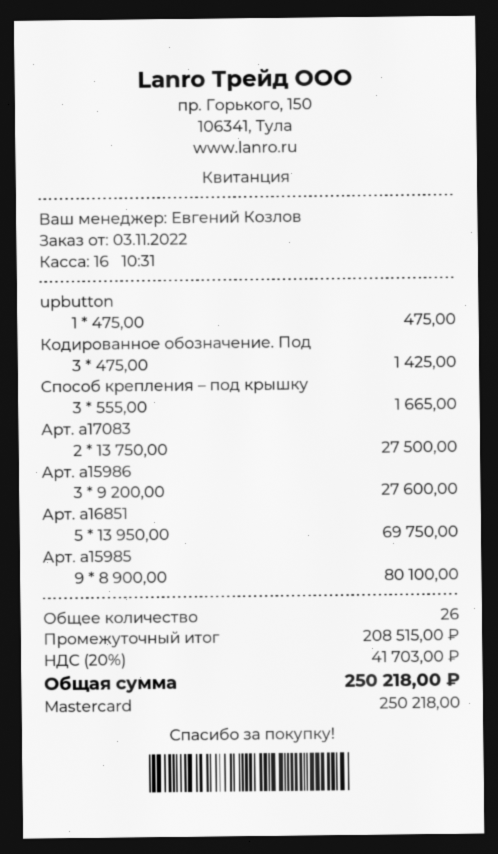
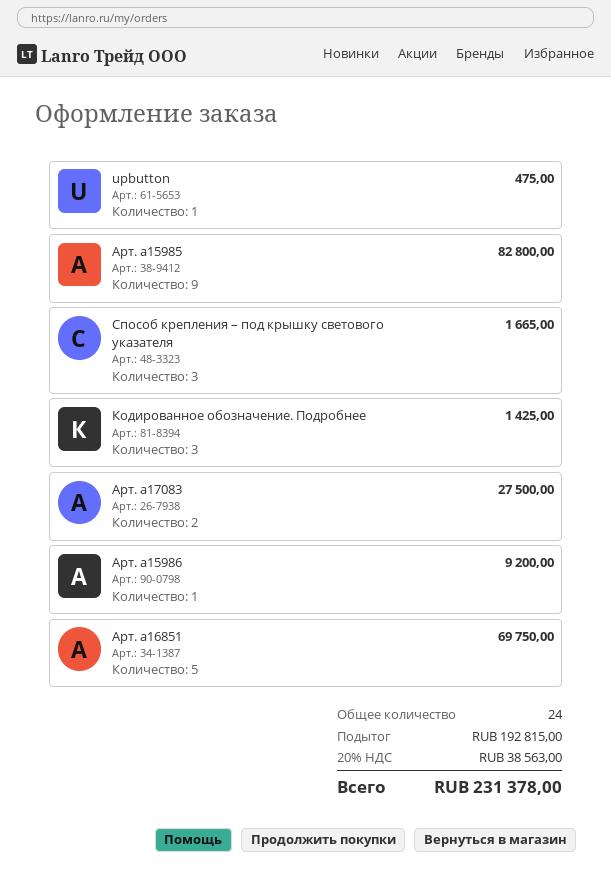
Арт. a15986: 3 for 27600.00 -> 1 for 9200.00
Арт. a15985: 9 for 80100.00 -> 9 for 82800.00
total quantity: 26 -> 24
subtotal: 208515.00 -> 192815.00
tax: 20% = 41703.00 -> 20% = 38563.00
total: 250218.00 -> 231378.00

